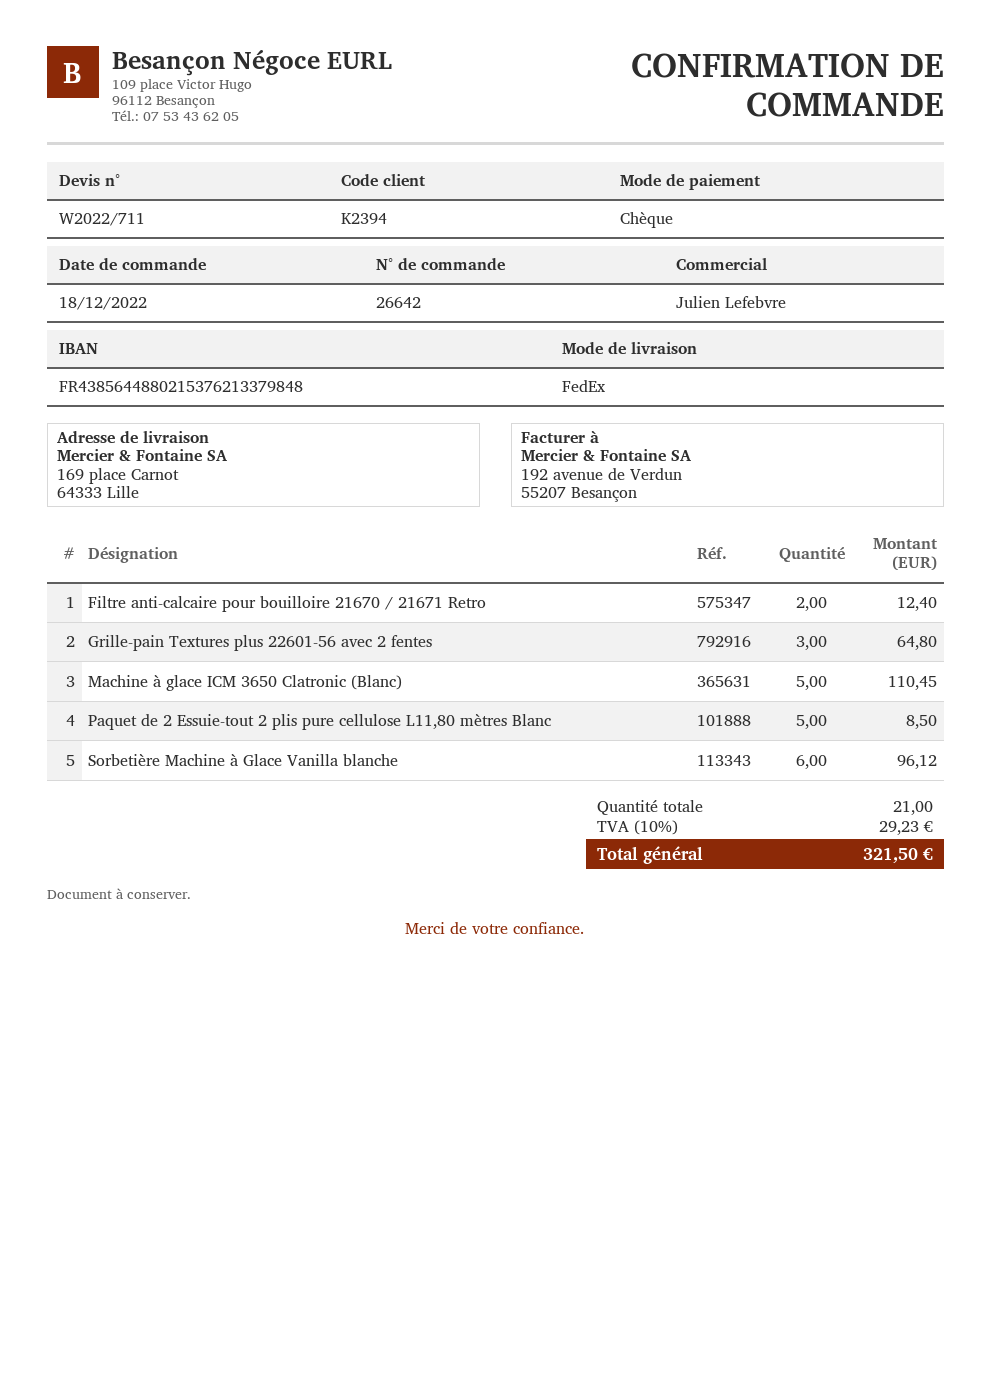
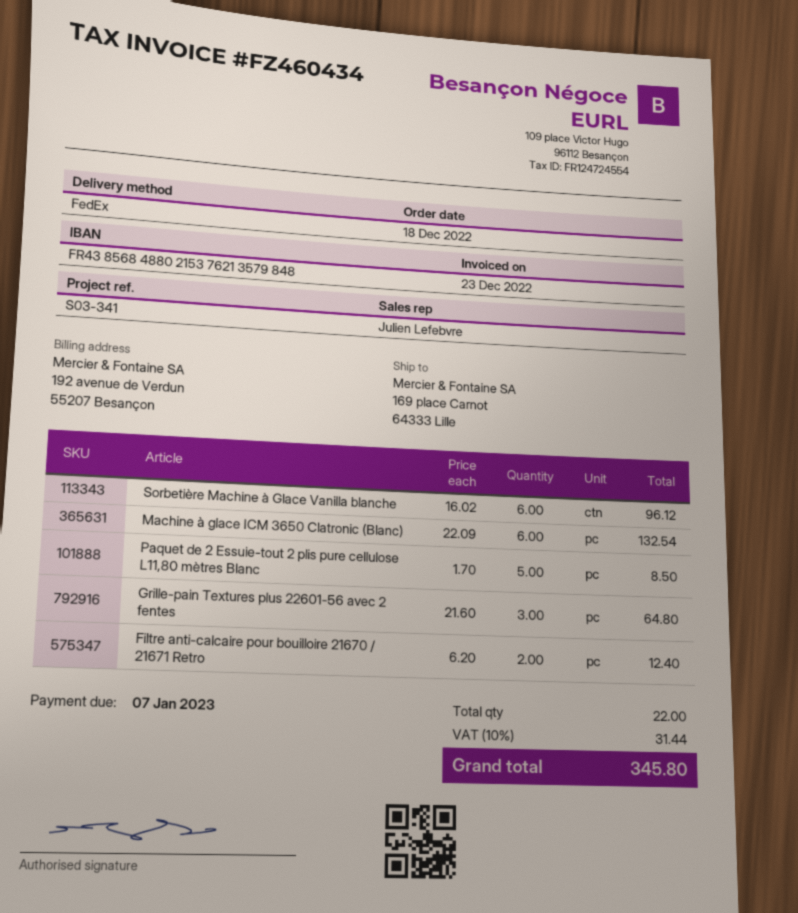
bank account: FR4385644880215376213379848 -> FR4385684880215376213579848
Machine à glace ICM 3650 Clatronic (Blanc): 5 for 110.45 -> 6 for 132.54
total quantity: 21 -> 22
tax: 10% = 29.23 -> 10% = 31.44
total: 321.50 -> 345.80

